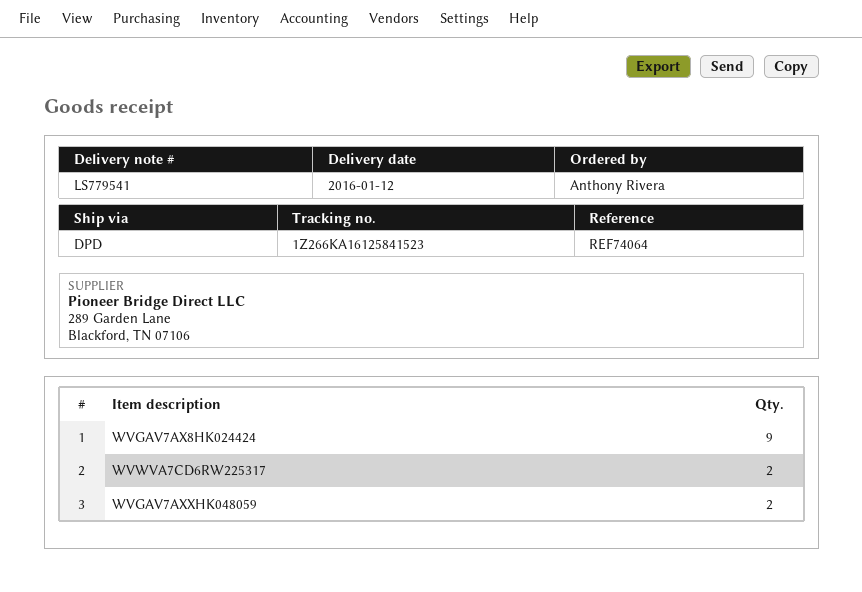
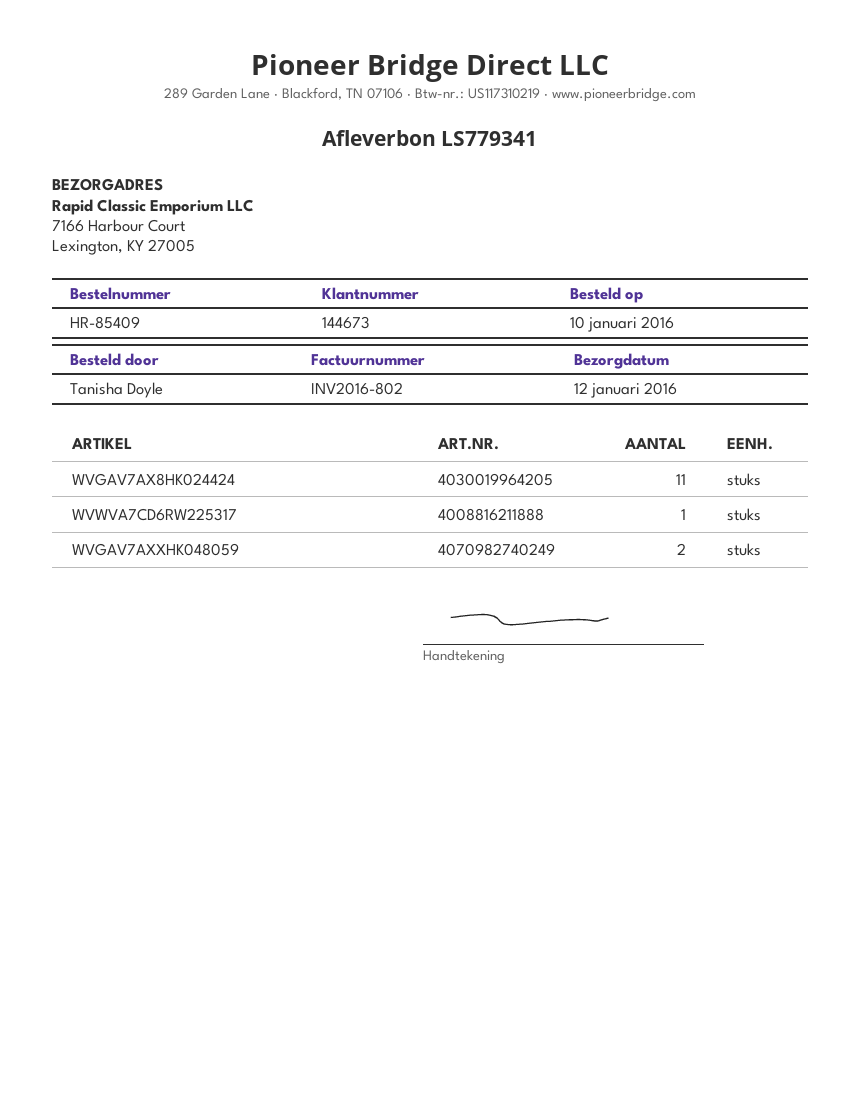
delivery note number: LS779541 -> LS779341
ordered by: Anthony Rivera -> Tanisha Doyle
WVGAV7AX8HK024424: 9 -> 11
WVWVA7CD6RW225317: 2 -> 1

